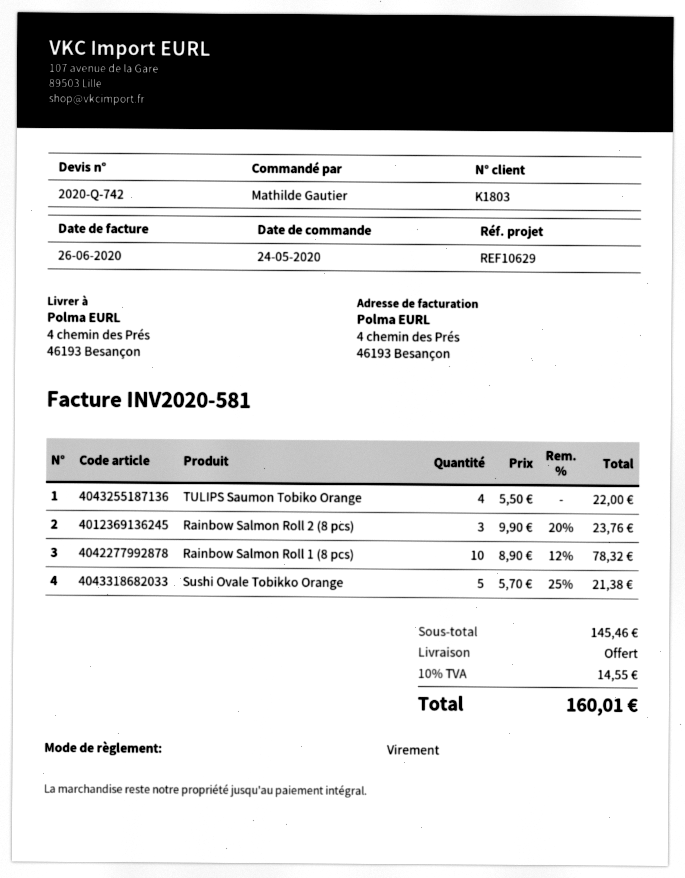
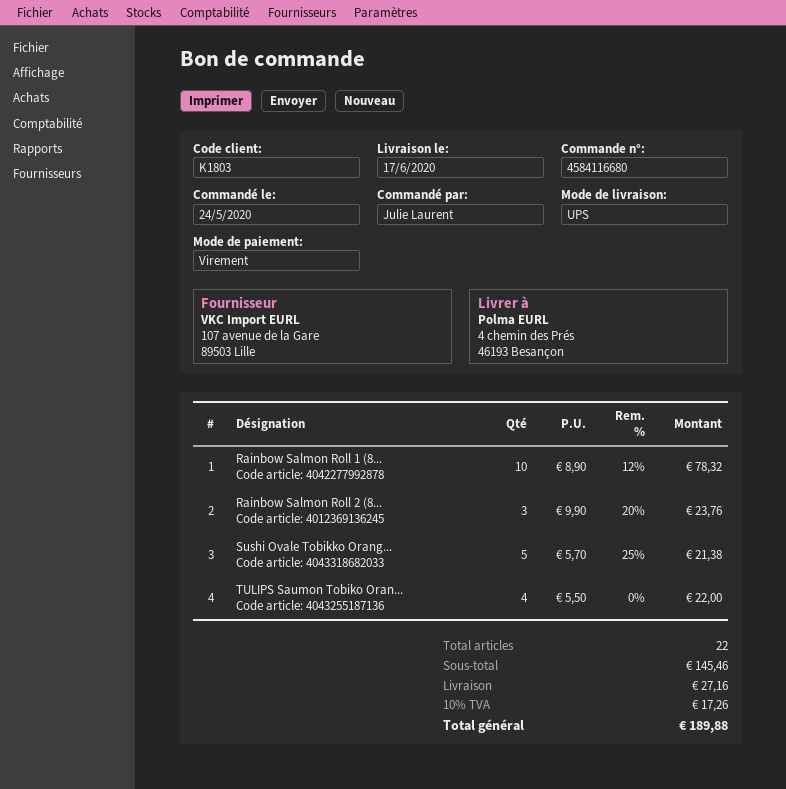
ordered by: Mathilde Gautier -> Julie Laurent
shipping: 0.00 -> 27.16
tax: 10% = 14.55 -> 10% = 17.26
total: 160.01 -> 189.88

